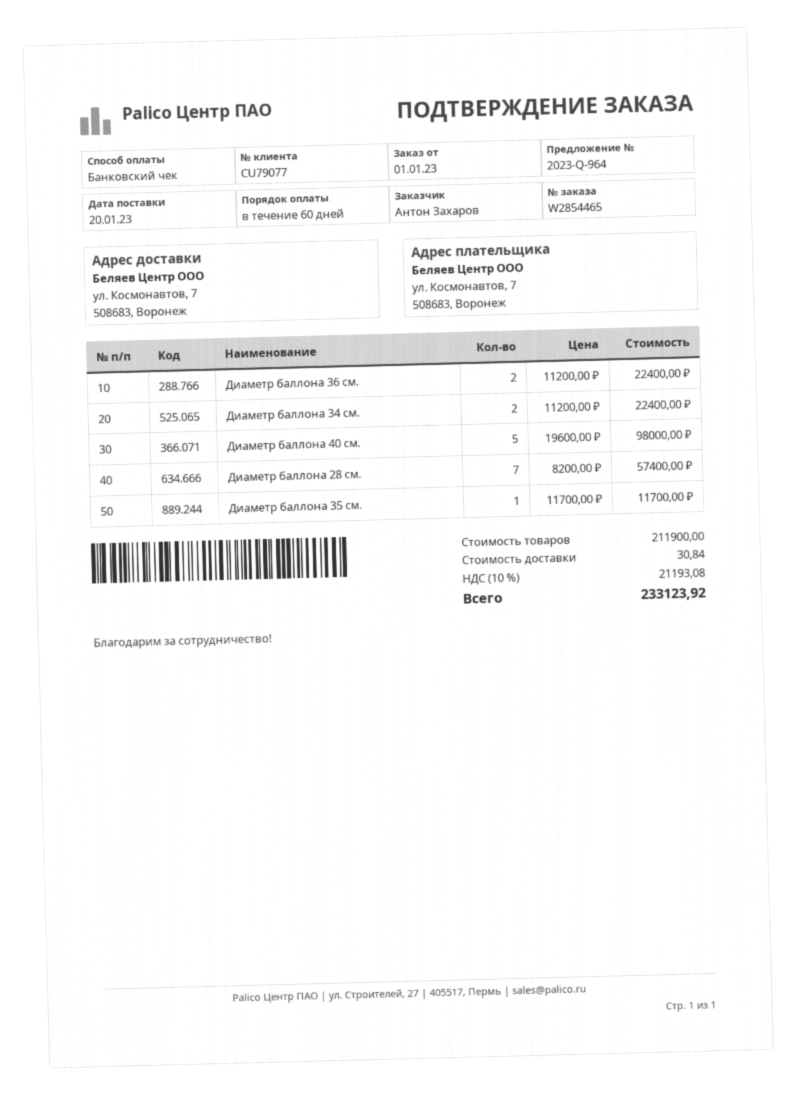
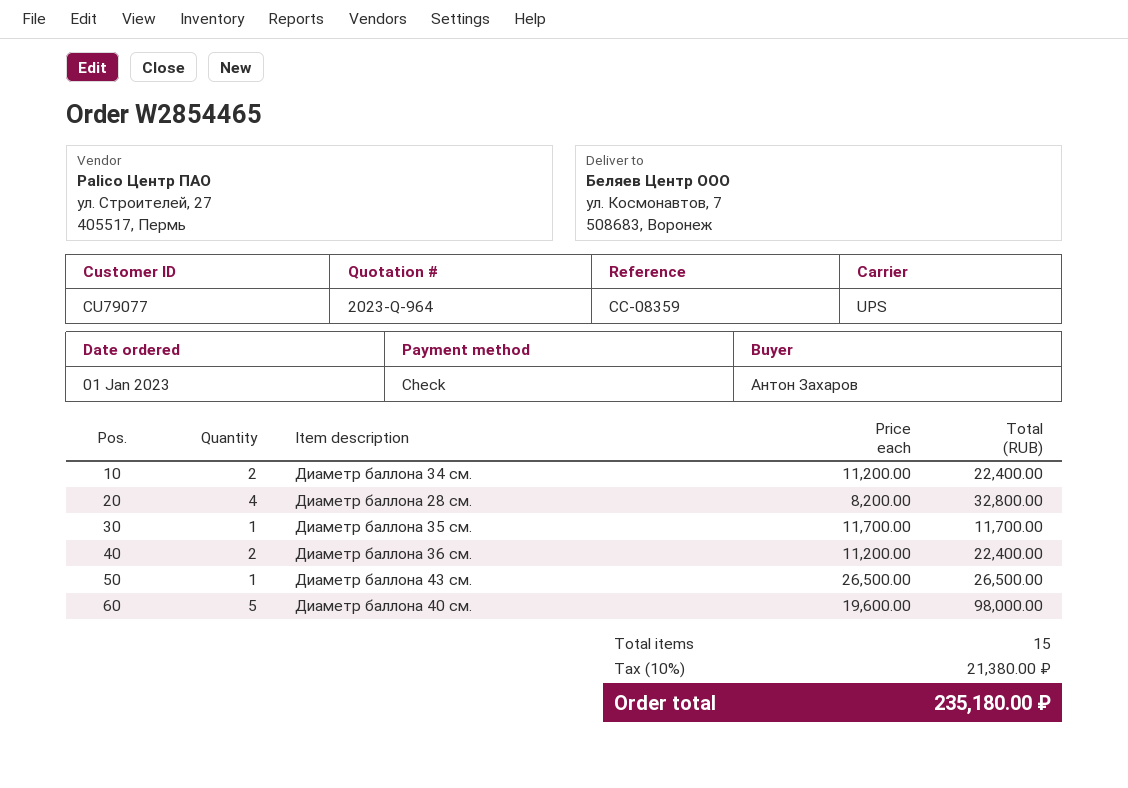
Диаметр баллона 28 см.: 7 x 8200.00 = 57400.00 -> 4 x 8200.00 = 32800.00
Диаметр баллона 43 см.: none -> 1 x 26500.00 = 26500.00
shipping: 30.84 -> none
tax: 10% = 21193.08 -> 10% = 21380.00
total: 233123.92 -> 235180.00

